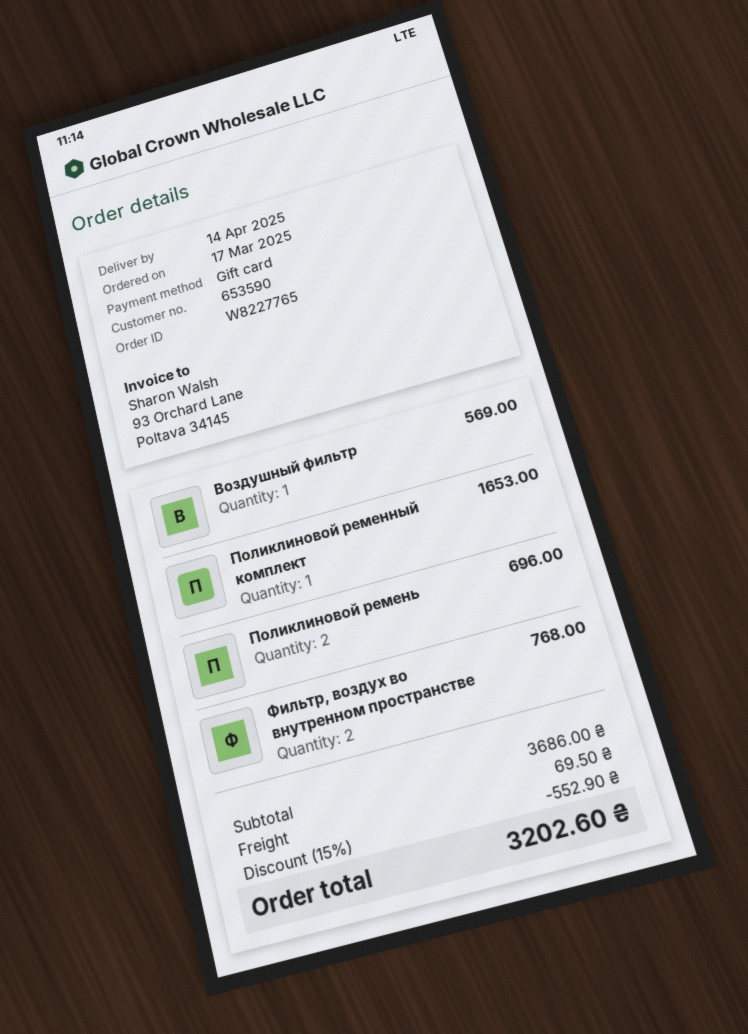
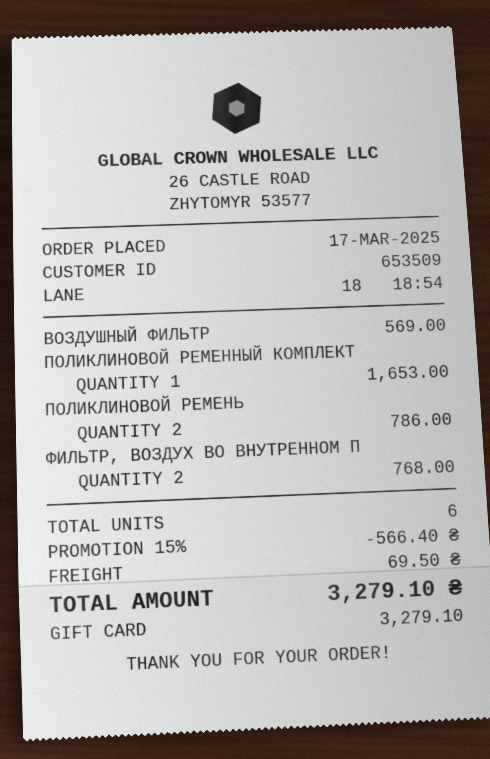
customer number: 653590 -> 653509
Поликлиновой ремень: 2 for 696.00 -> 2 for 786.00
discount: 15% = 552.90 -> 15% = 566.40
total: 3202.60 -> 3279.10

